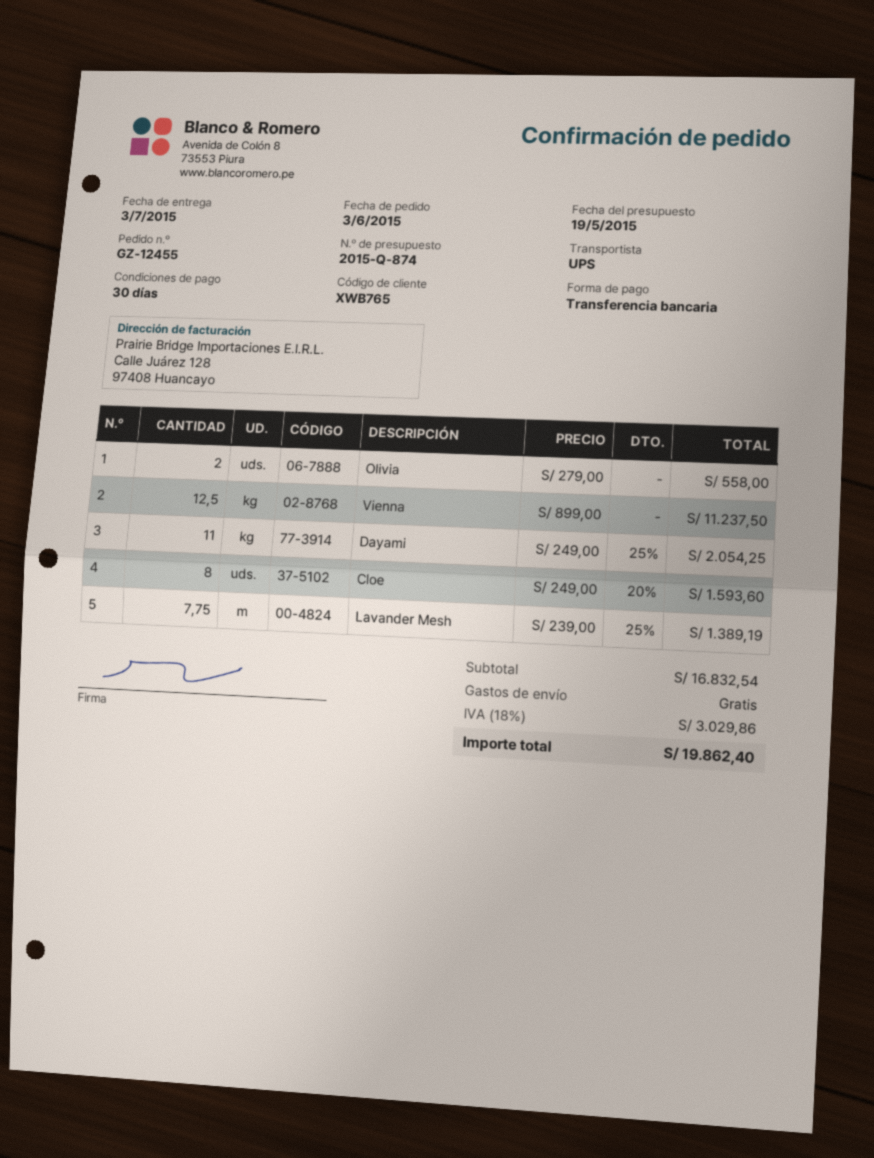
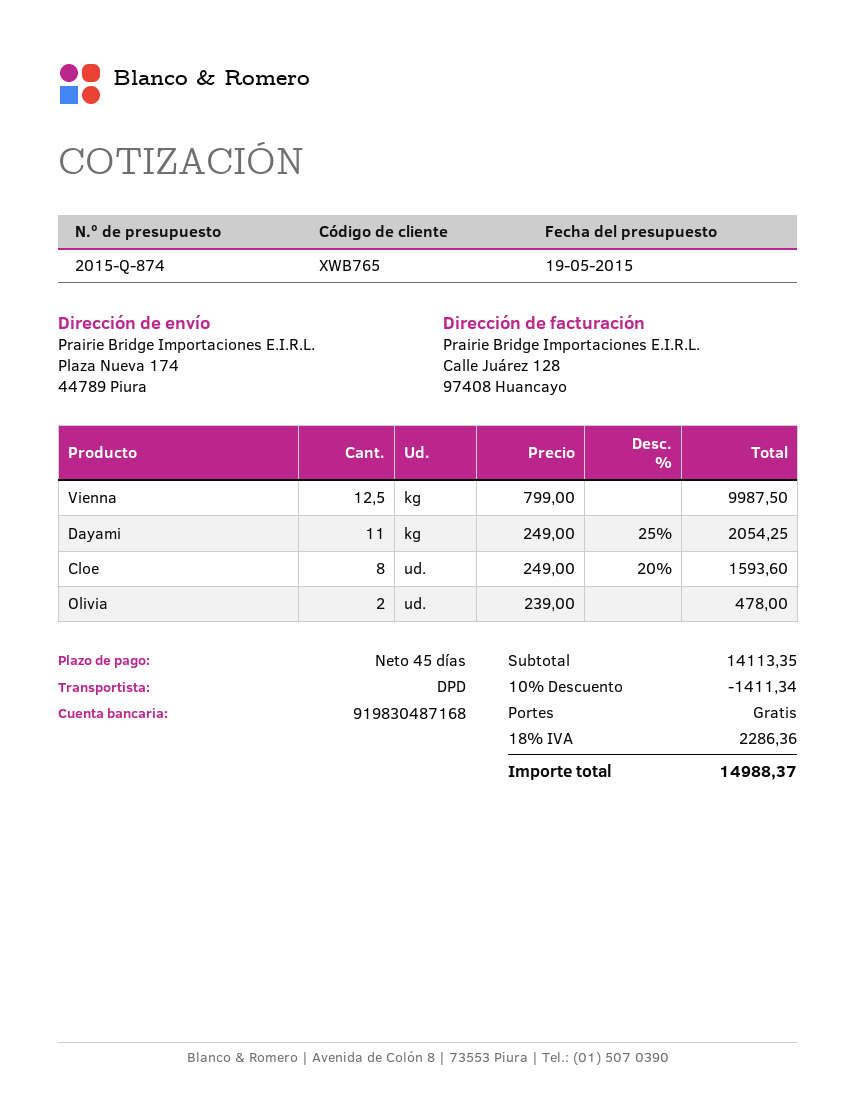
payment terms: 30 days -> 45 days
shipping method: UPS -> DPD
Olivia: 2 x 279.00 = 558.00 -> 2 x 239.00 = 478.00
Vienna: 12.5 x 899.00 = 11237.50 -> 12.5 x 799.00 = 9987.50
Lavander Mesh: 7.75 x 239.00 - 25% = 1389.19 -> none
subtotal: 16832.54 -> 14113.35
discount: none -> 10% = 1411.34
tax: 18% = 3029.86 -> 18% = 2286.36
total: 19862.40 -> 14988.37

